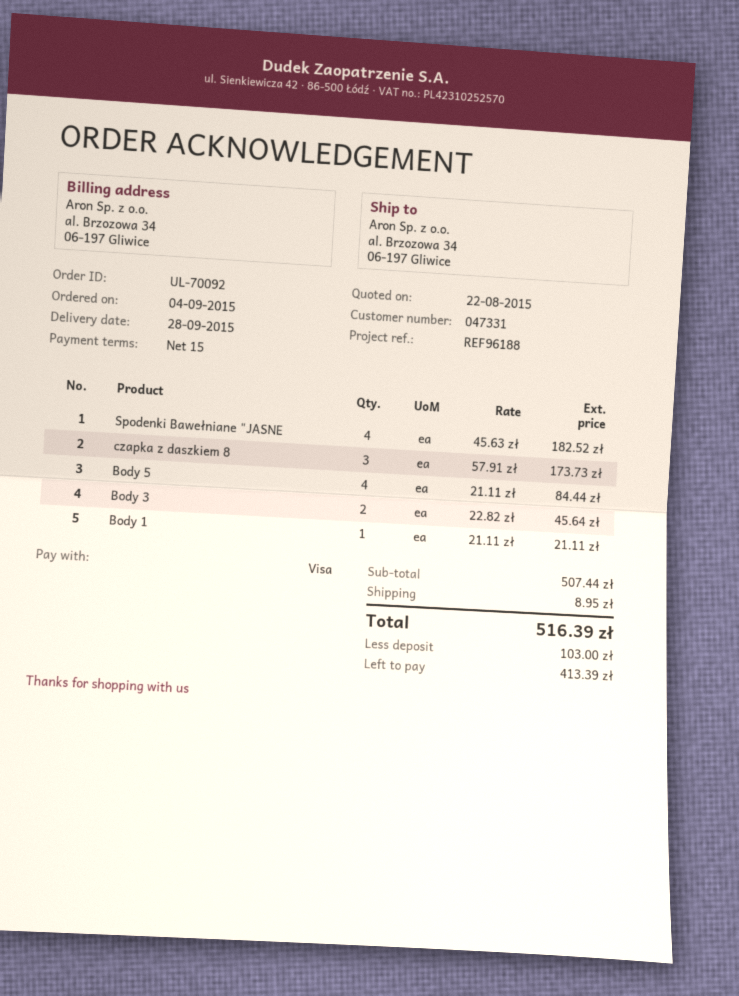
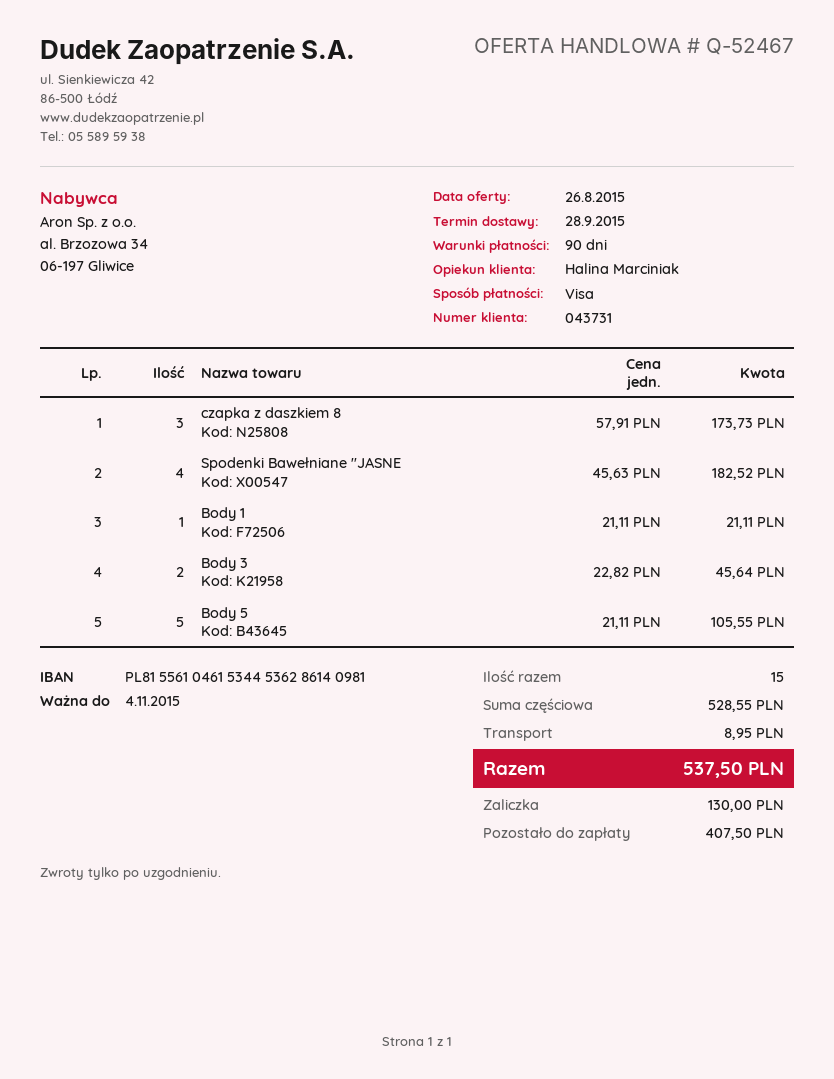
quote date: 2015-08-22 -> 2015-08-26
payment terms: 15 days -> 90 days
customer number: 047331 -> 043731
Body 5: 4 x 21.11 = 84.44 -> 5 x 21.11 = 105.55
subtotal: 507.44 -> 528.55
total: 516.39 -> 537.50
deposit: 103.00 -> 130.00
balance: 413.39 -> 407.50

